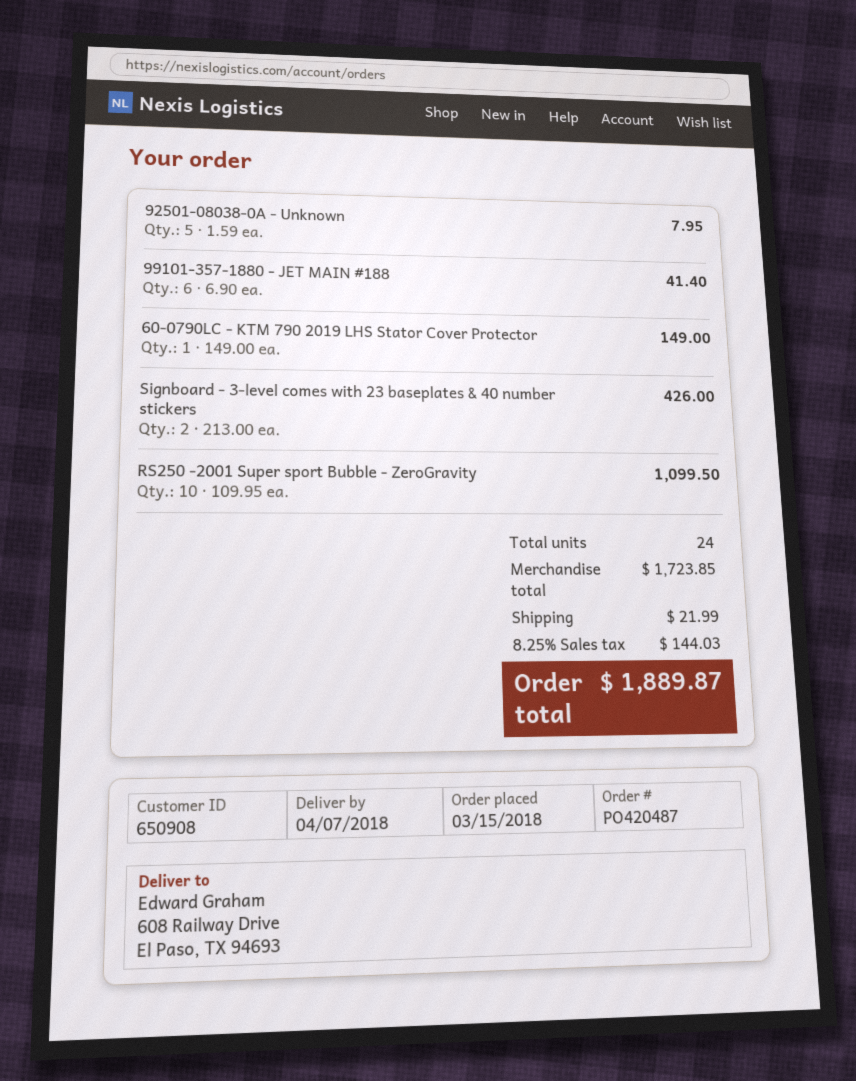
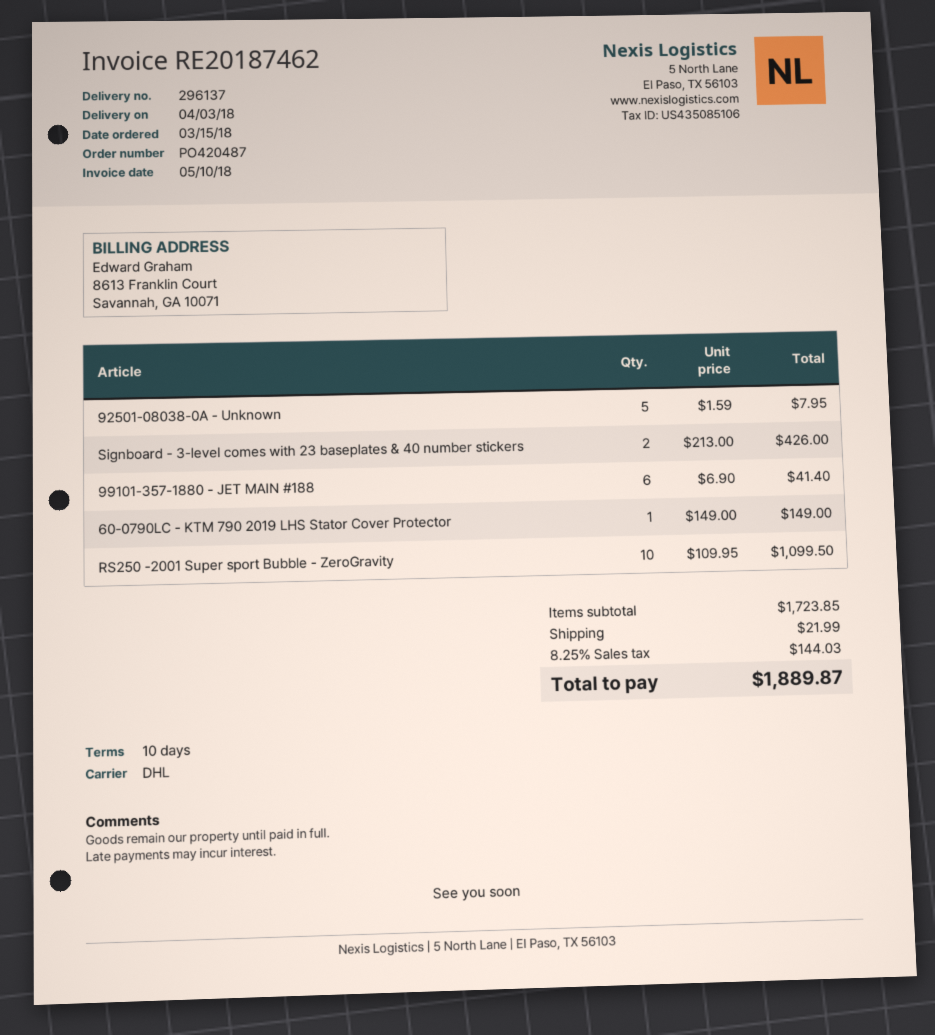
delivery date: 2018-04-07 -> 2018-04-03

